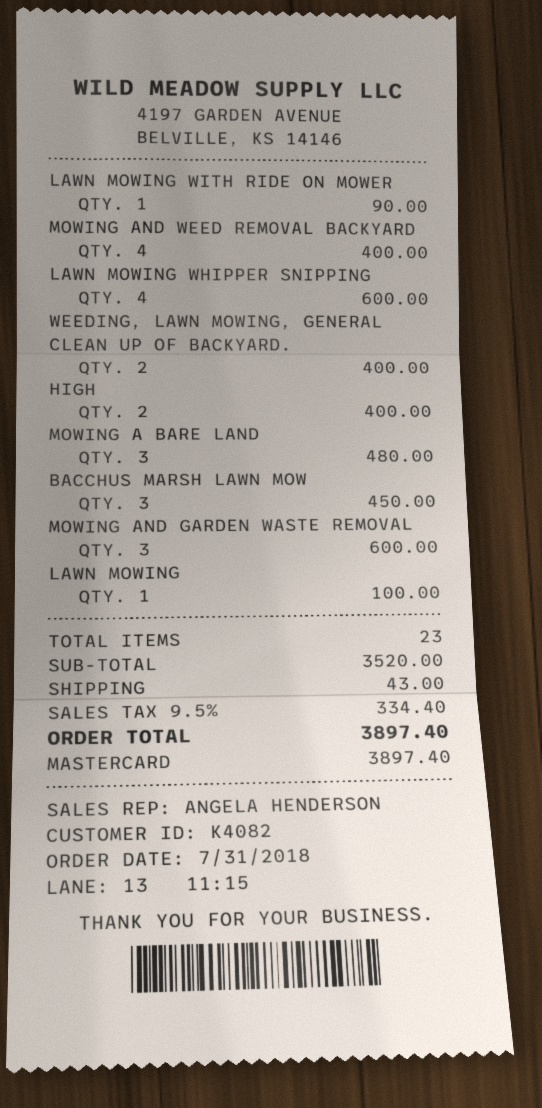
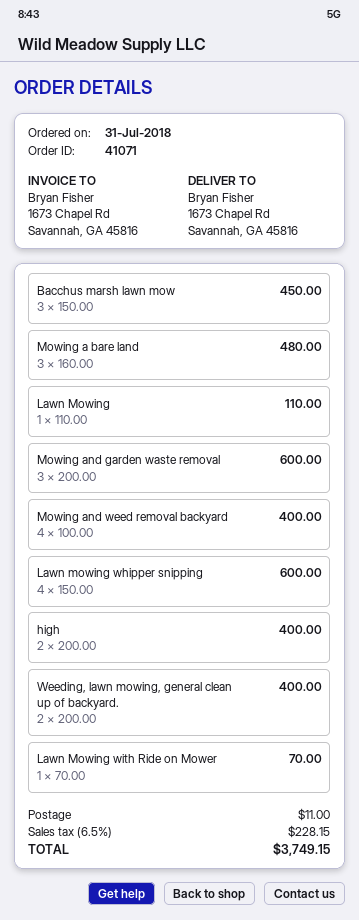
LAWN MOWING WITH RIDE ON MOWER: 1 for 90.00 -> 1 for 70.00
LAWN MOWING: 1 for 100.00 -> 1 for 110.00
shipping: 43.00 -> 11.00
tax: 9.5% = 334.40 -> 6.5% = 228.15
total: 3897.40 -> 3749.15

